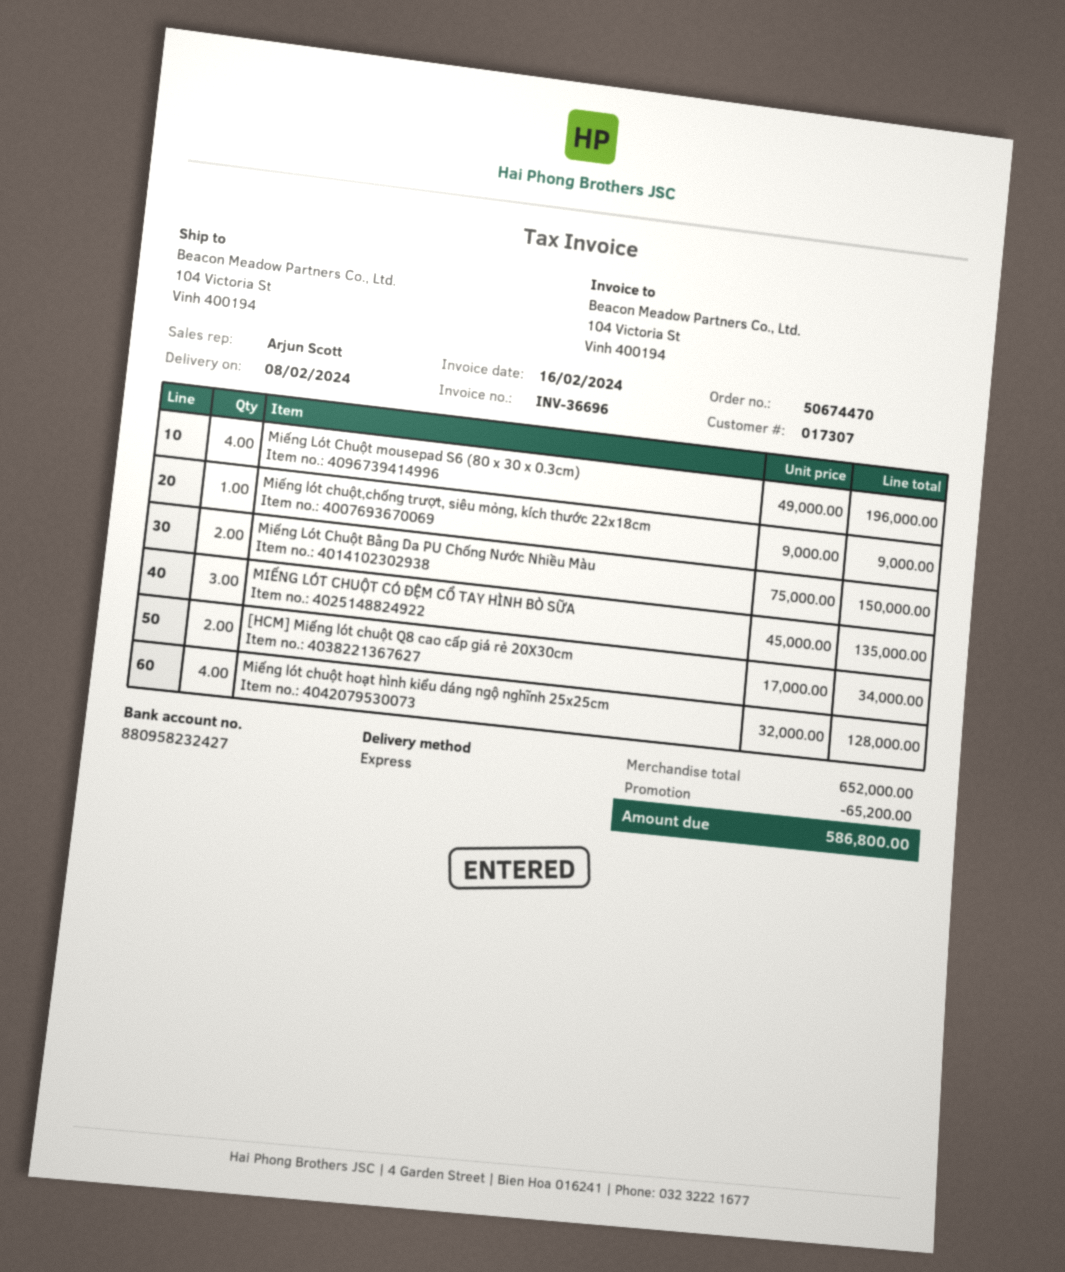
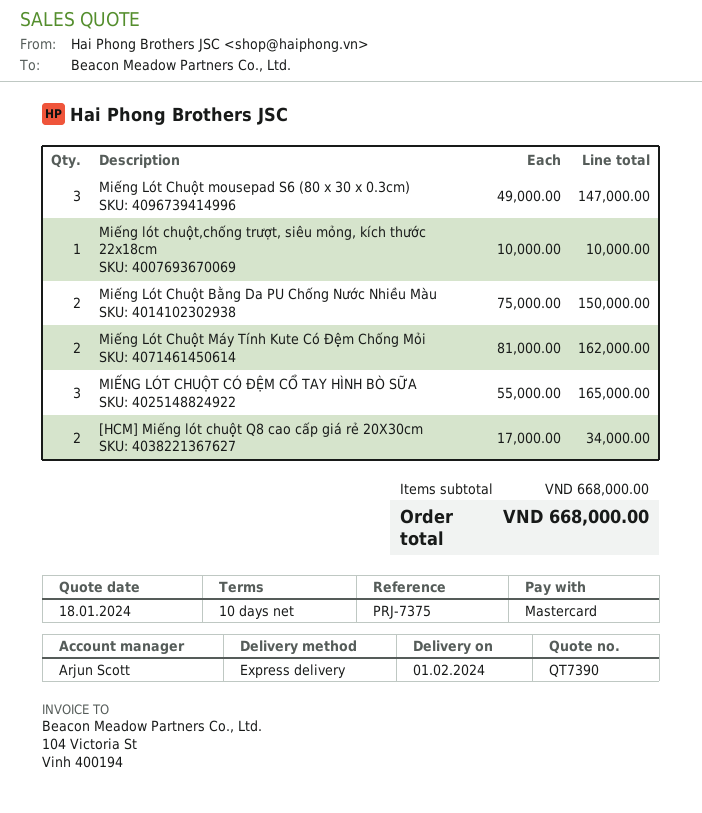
delivery date: 2024-02-08 -> 2024-02-01
Miếng Lót Chuột mousepad S6 (80 x 30 x 0.3cm): 4 x 49000.00 = 196000.00 -> 3 x 49000.00 = 147000.00
Miếng lót chuột,chống trượt, siêu mỏng, kích thước 22x18cm: 1 x 9000.00 = 9000.00 -> 1 x 10000.00 = 10000.00
MIẾNG LÓT CHUỘT CÓ ĐỆM CỔ TAY HÌNH BÒ SỮA: 3 x 45000.00 = 135000.00 -> 3 x 55000.00 = 165000.00
Miếng lót chuột hoạt hình kiểu dáng ngộ nghĩnh 25x25cm: 4 x 32000.00 = 128000.00 -> none
Miếng Lót Chuột Máy Tính Kute Có Đệm Chống Mỏi: none -> 2 x 81000.00 = 162000.00
subtotal: 652000.00 -> 668000.00
discount: 65200.00 -> none
total: 586800.00 -> 668000.00

